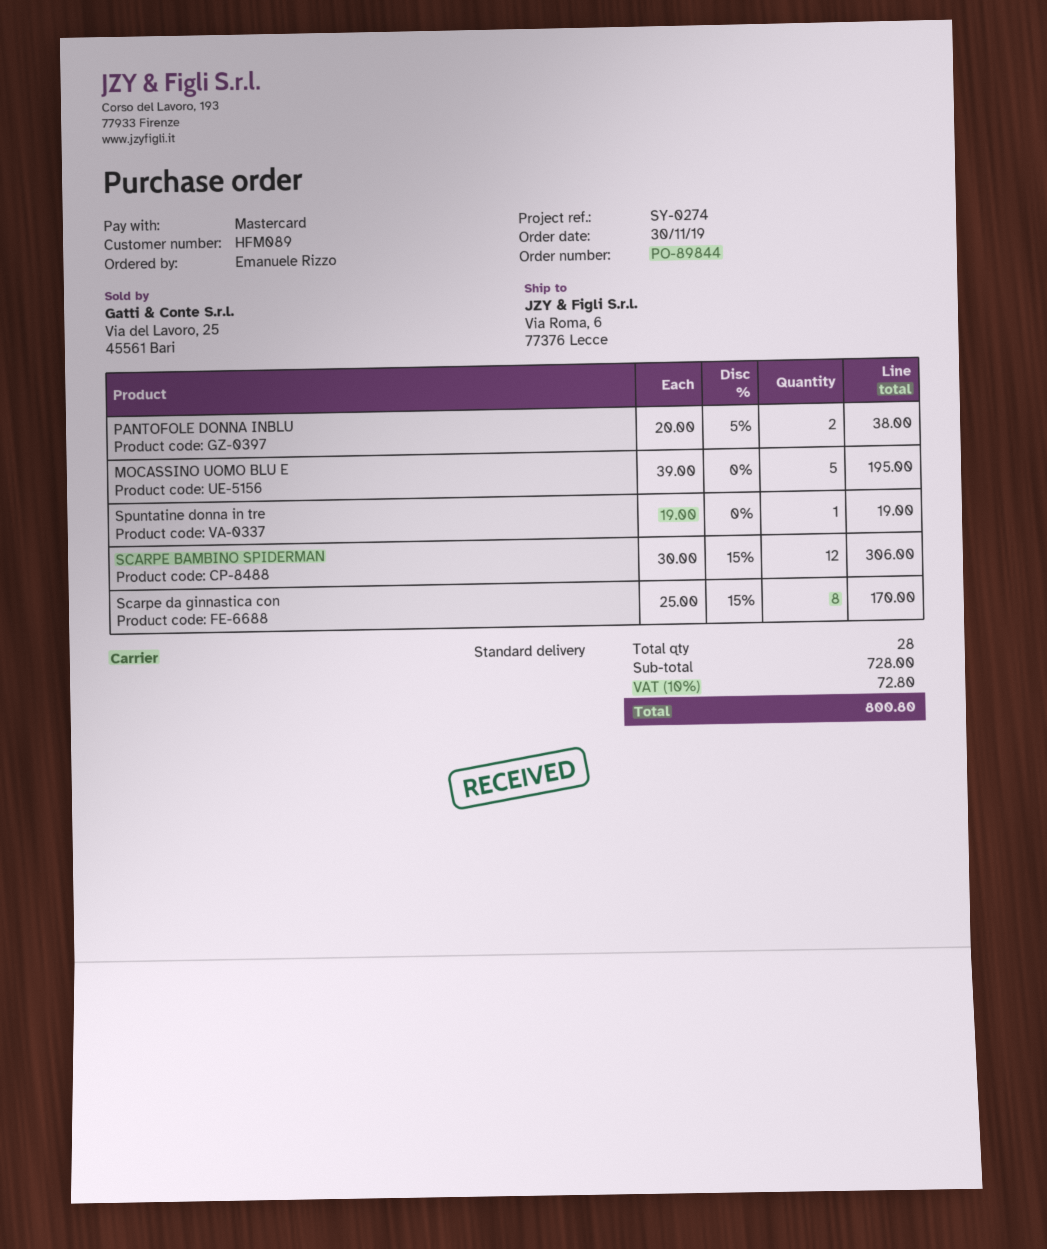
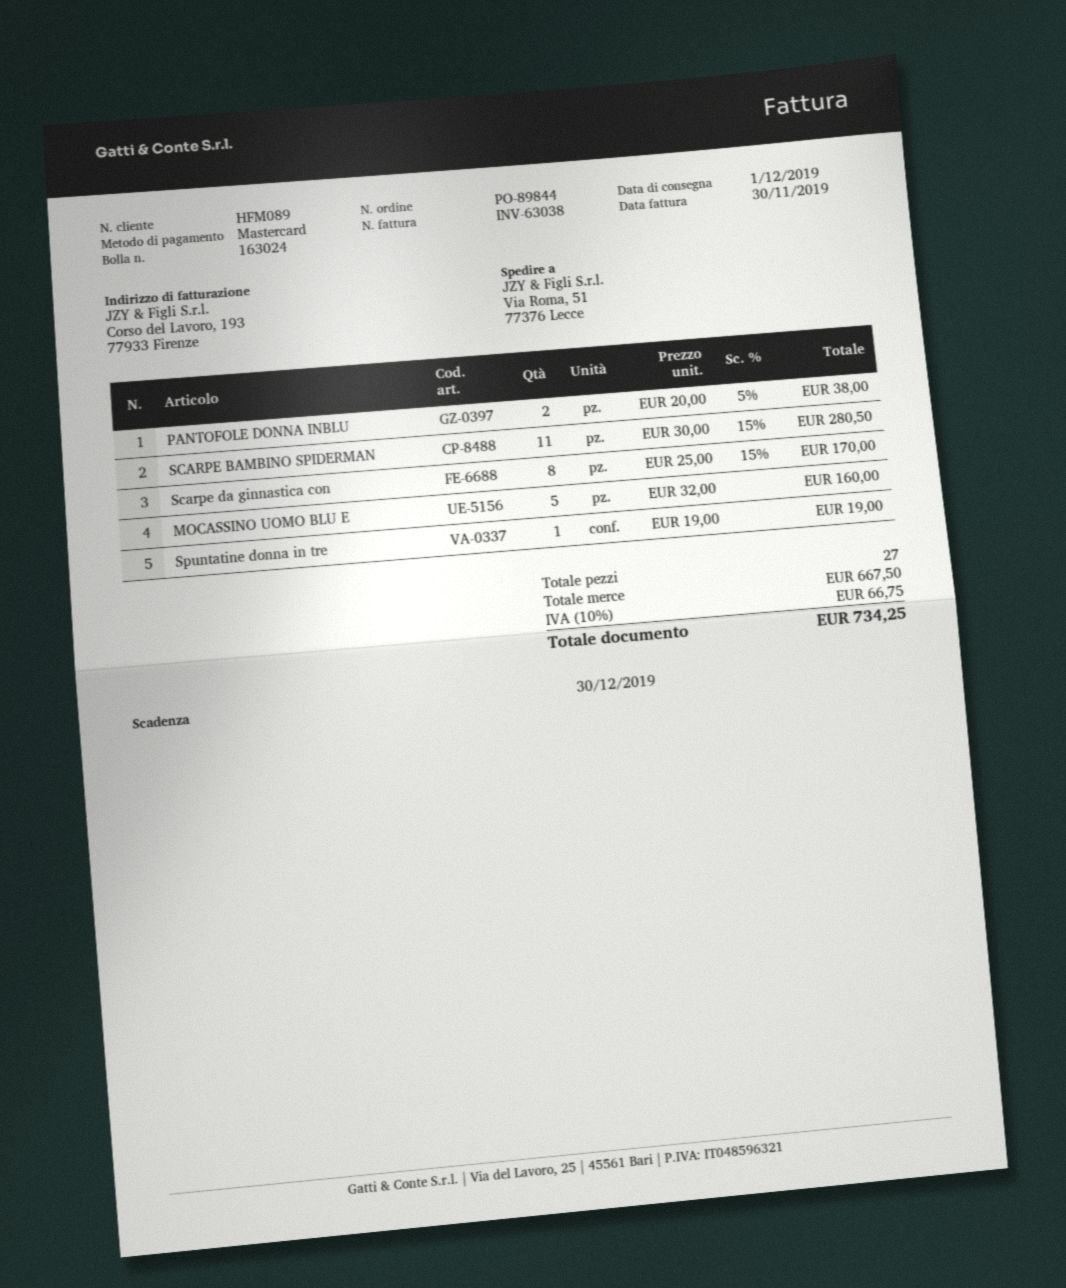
ship to: Via Roma, 6, 77376 Lecce -> Via Roma, 51, 77376 Lecce
MOCASSINO UOMO BLU E: 5 x 39.00 = 195.00 -> 5 x 32.00 = 160.00
SCARPE BAMBINO SPIDERMAN: 12 x 30.00 - 15% = 306.00 -> 11 x 30.00 - 15% = 280.50
total quantity: 28 -> 27
subtotal: 728.00 -> 667.50
tax: 10% = 72.80 -> 10% = 66.75
total: 800.80 -> 734.25

